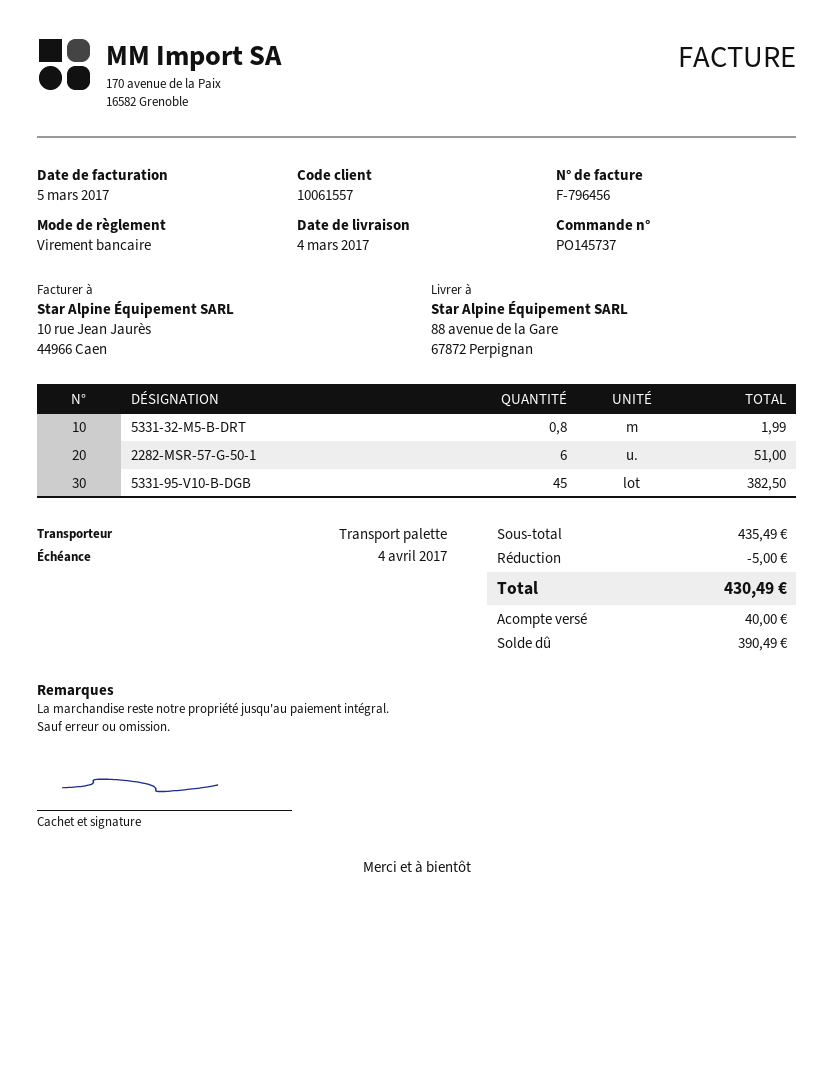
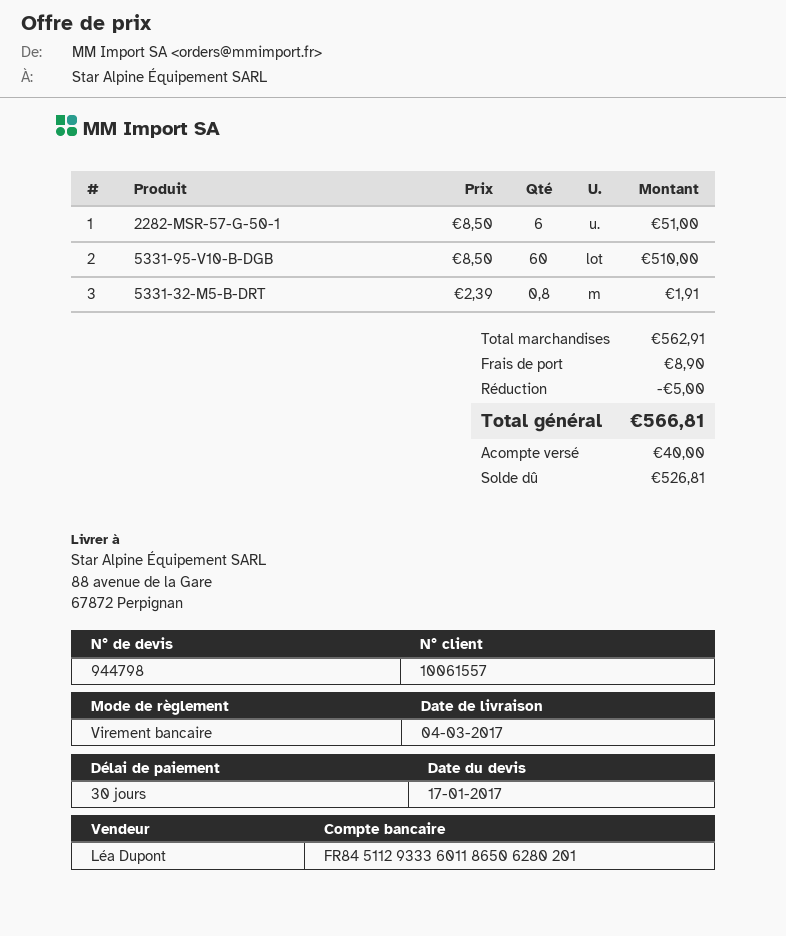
5331-32-M5-B-DRT: 0.8 for 1.99 -> 0.8 for 1.91
5331-95-V10-B-DGB: 45 for 382.50 -> 60 for 510.00
subtotal: 435.49 -> 562.91
shipping: none -> 8.90
total: 430.49 -> 566.81
balance: 390.49 -> 526.81

